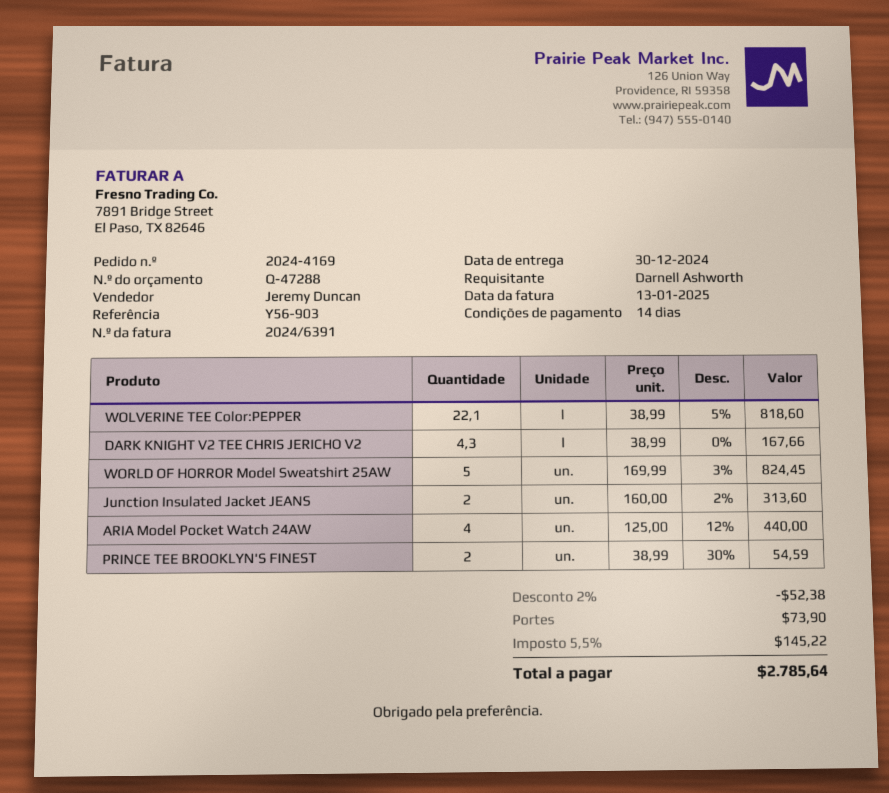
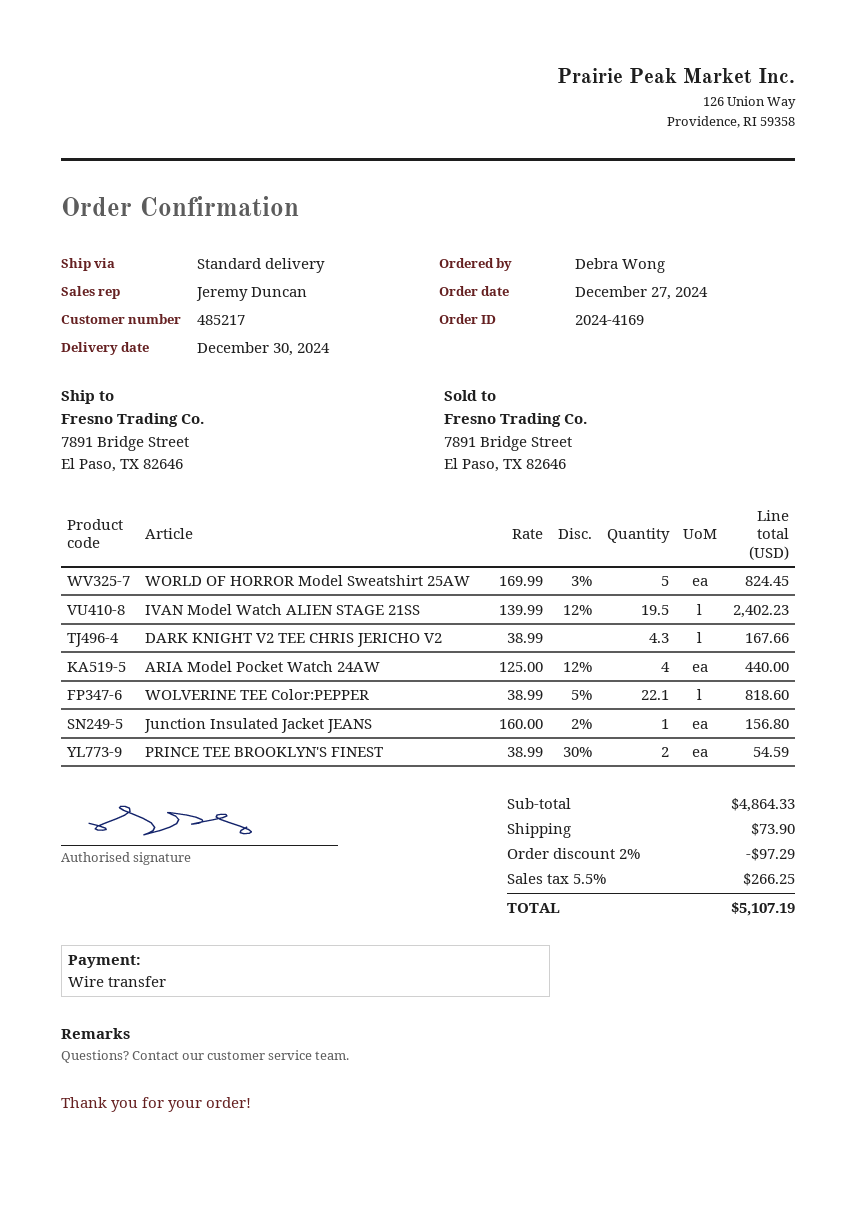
ordered by: Darnell Ashworth -> Debra Wong
Junction Insulated Jacket JEANS: 2 x 160.00 - 2% = 313.60 -> 1 x 160.00 - 2% = 156.80
IVAN Model Watch ALIEN STAGE 21SS: none -> 19.5 x 139.99 - 12% = 2402.23
discount: 2% = 52.38 -> 2% = 97.29
tax: 5.5% = 145.22 -> 5.5% = 266.25
total: 2785.64 -> 5107.19

